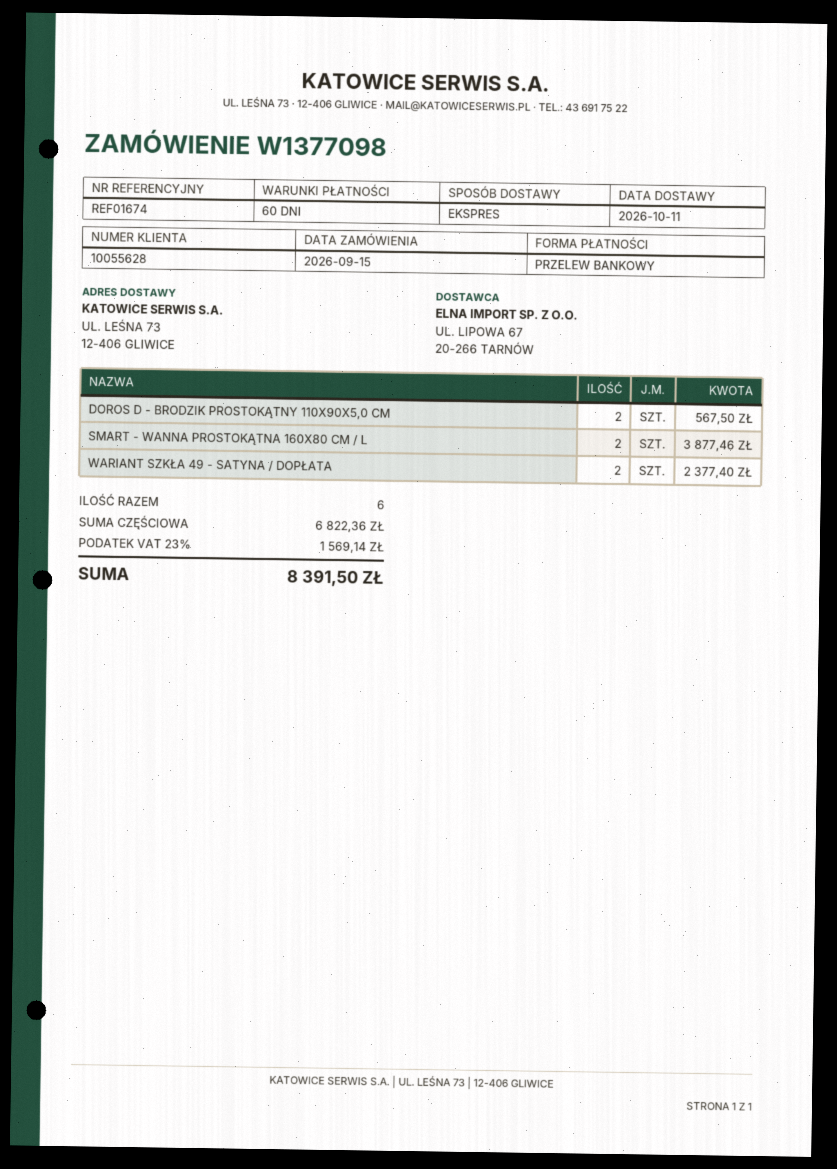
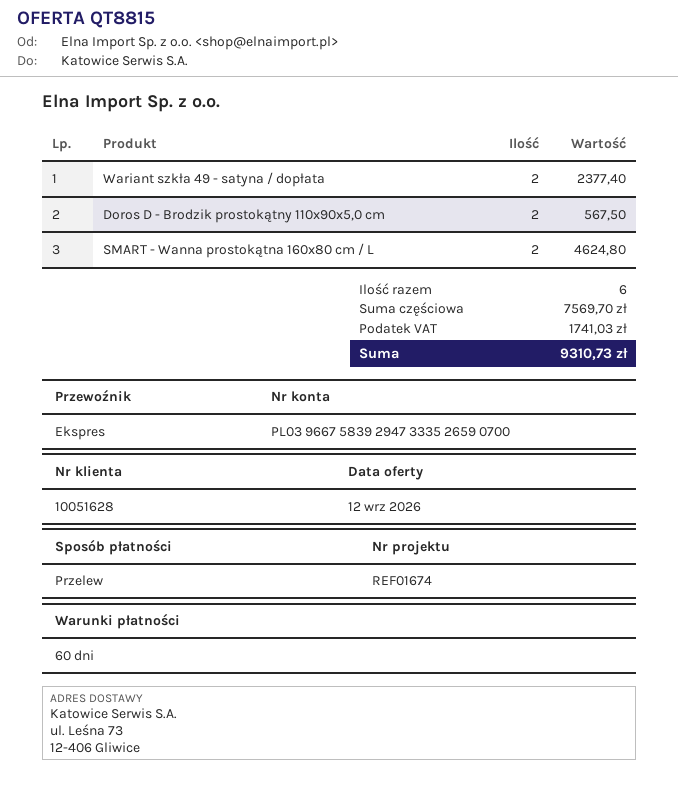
customer number: 10055628 -> 10051628
SMART - WANNA PROSTOKĄTNA 160X80 CM / L: 2 for 3877.46 -> 2 for 4624.80
subtotal: 6822.36 -> 7569.70
tax: 1569.14 -> 1741.03
total: 8391.50 -> 9310.73

